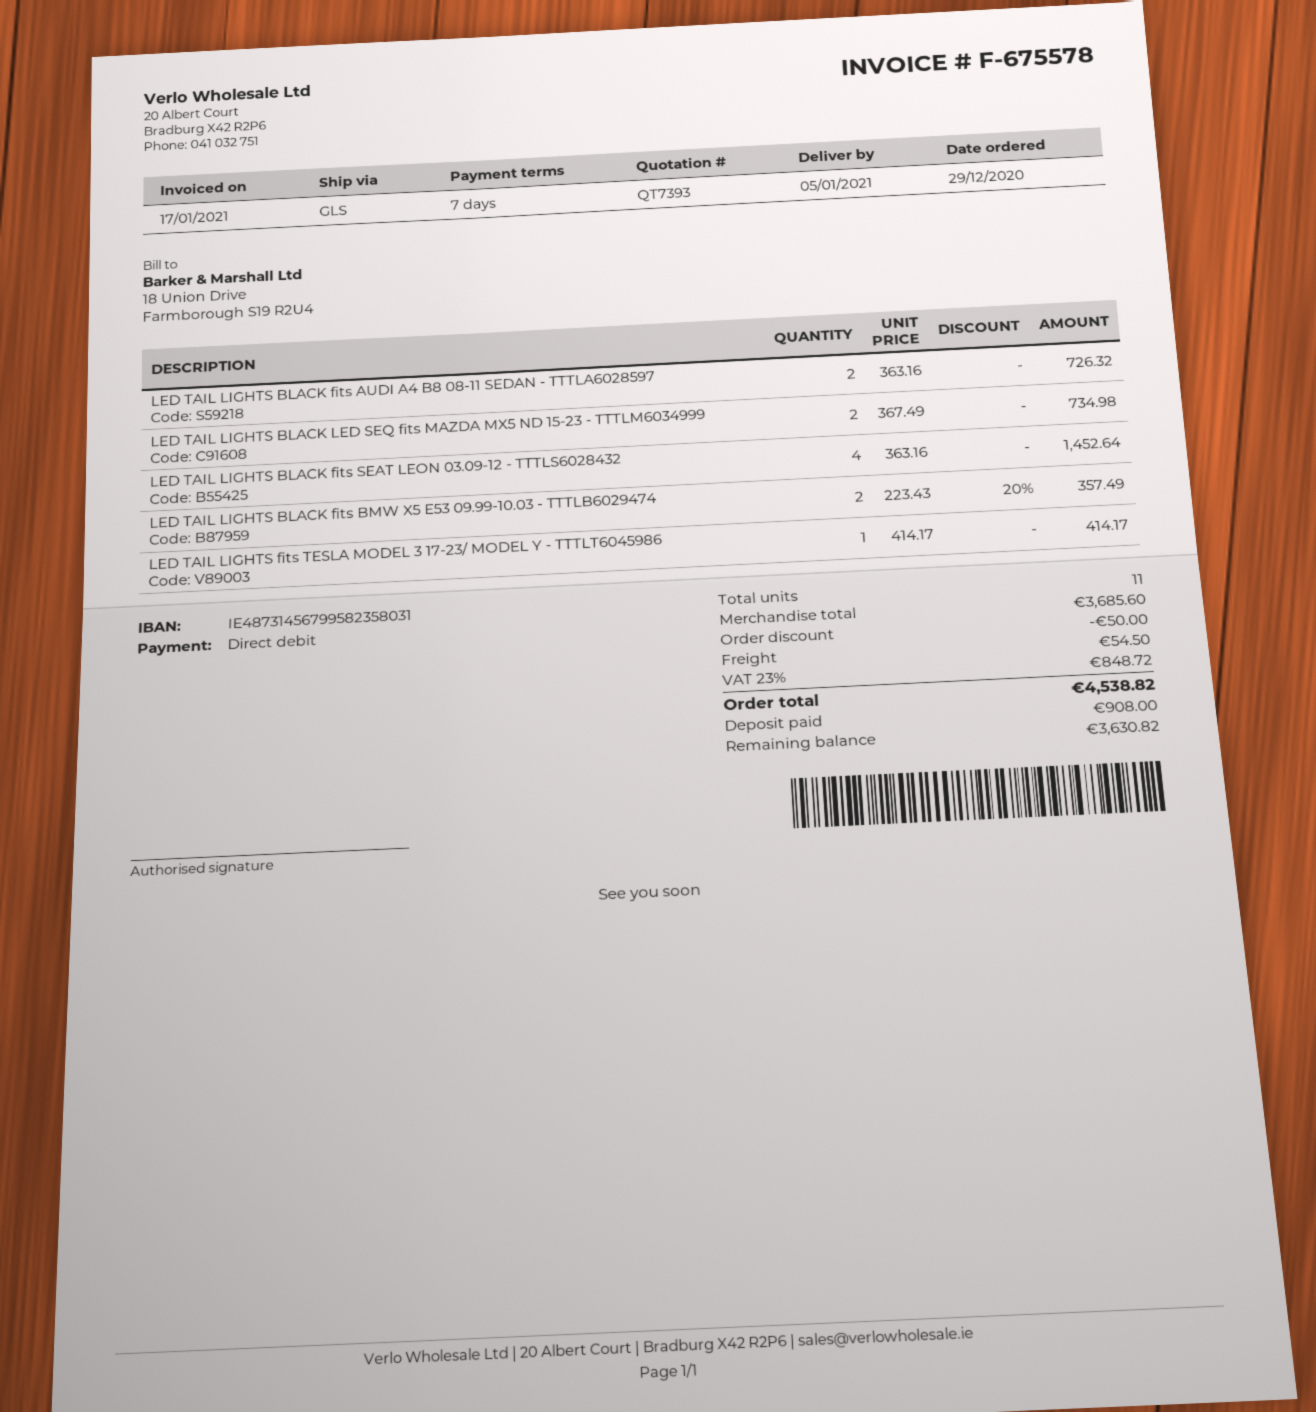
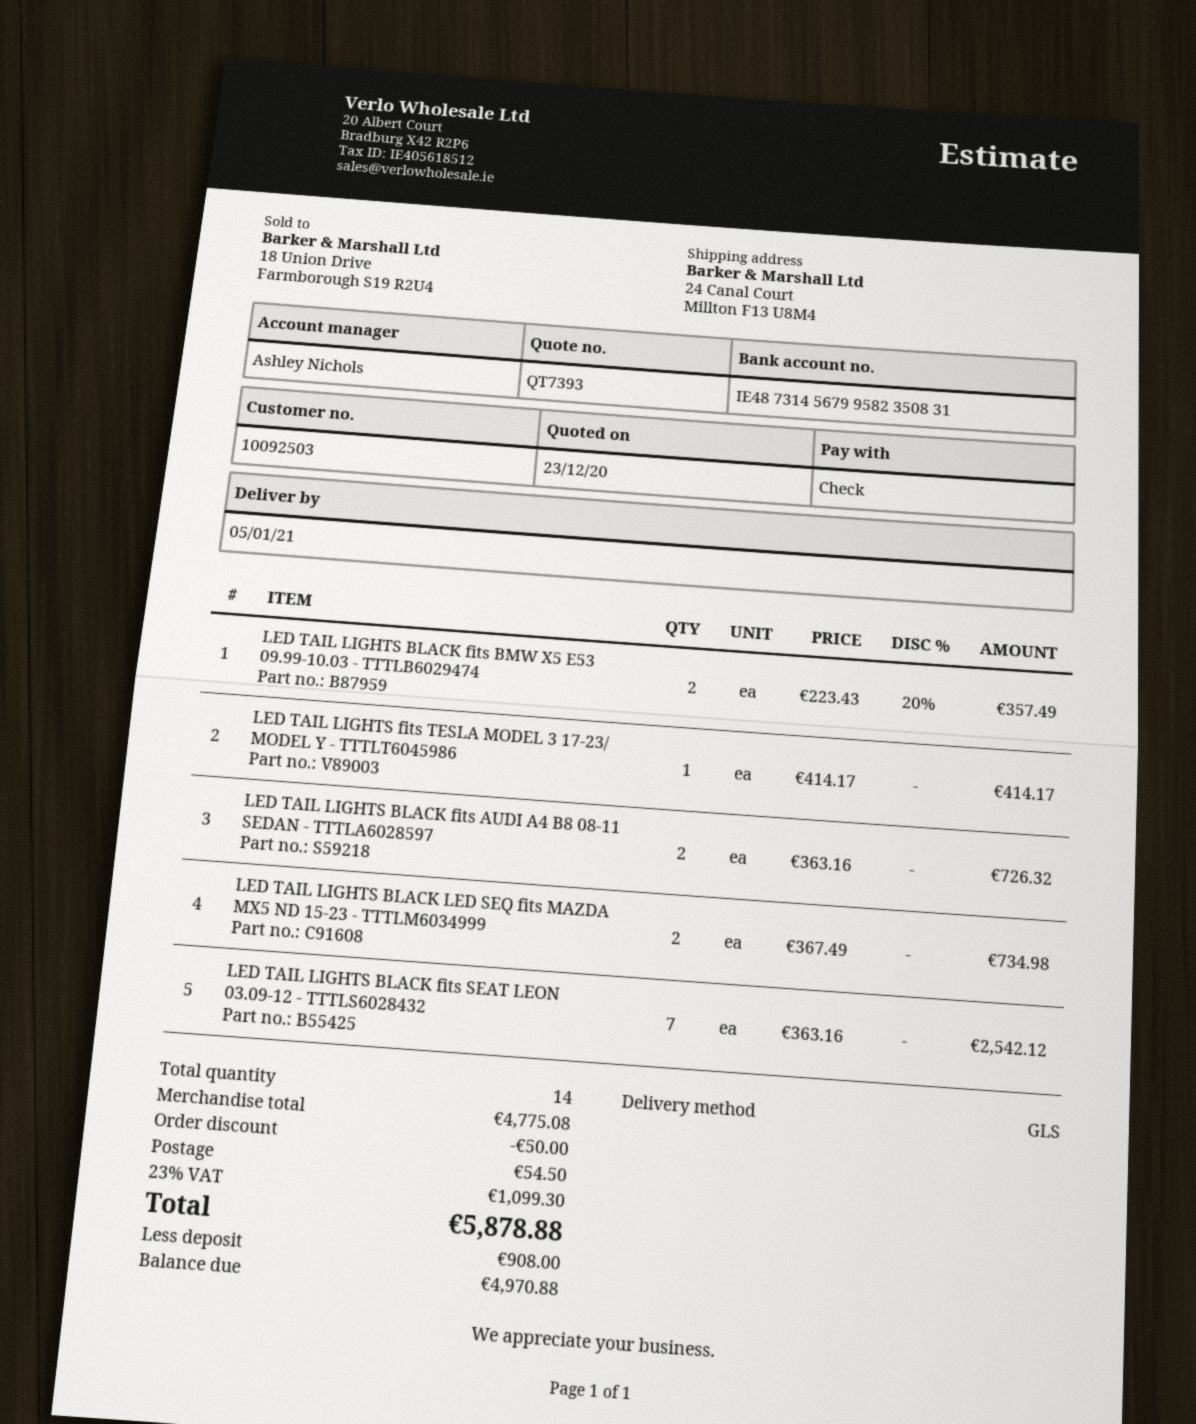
payment method: direct debit -> cheque
bank account: IE48731456799582358031 -> IE48731456799582350831
LED TAIL LIGHTS BLACK fits SEAT LEON 03.09-12 - TTTLS6028432: 4 x 363.16 = 1452.64 -> 7 x 363.16 = 2542.12
total quantity: 11 -> 14
subtotal: 3685.60 -> 4775.08
tax: 23% = 848.72 -> 23% = 1099.30
total: 4538.82 -> 5878.88
balance: 3630.82 -> 4970.88

